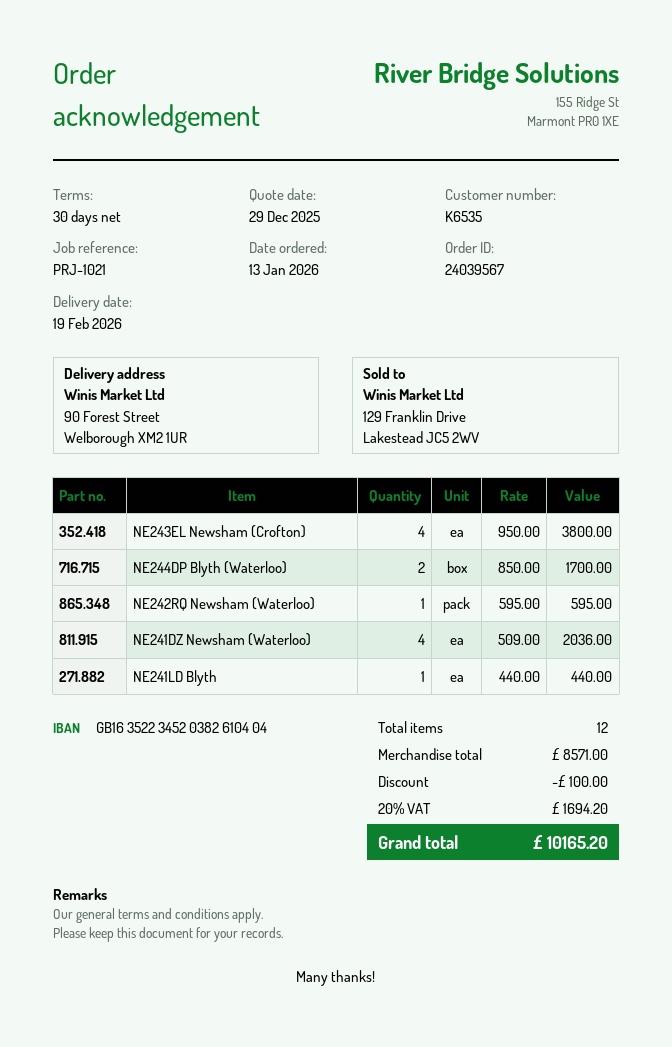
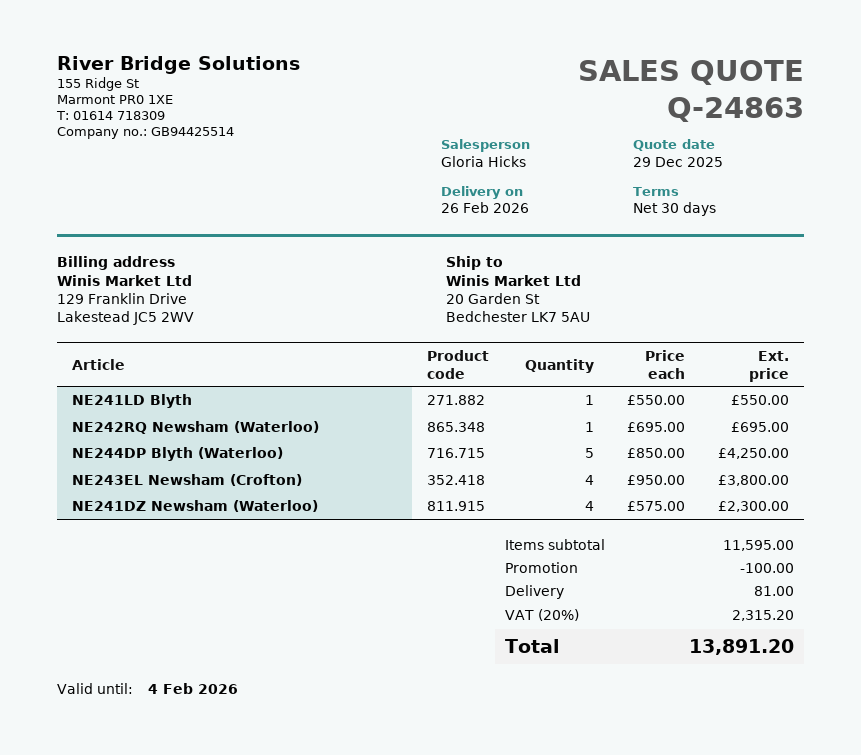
delivery date: 2026-02-19 -> 2026-02-26
ship to: 90 Forest Street, Welborough XM2 1UR -> 20 Garden St, Bedchester LK7 5AU
NE244DP Blyth (Waterloo): 2 x 850.00 = 1700.00 -> 5 x 850.00 = 4250.00
NE242RQ Newsham (Waterloo): 1 x 595.00 = 595.00 -> 1 x 695.00 = 695.00
NE241DZ Newsham (Waterloo): 4 x 509.00 = 2036.00 -> 4 x 575.00 = 2300.00
NE241LD Blyth: 1 x 440.00 = 440.00 -> 1 x 550.00 = 550.00
subtotal: 8571.00 -> 11595.00
shipping: none -> 81.00
tax: 20% = 1694.20 -> 20% = 2315.20
total: 10165.20 -> 13891.20

